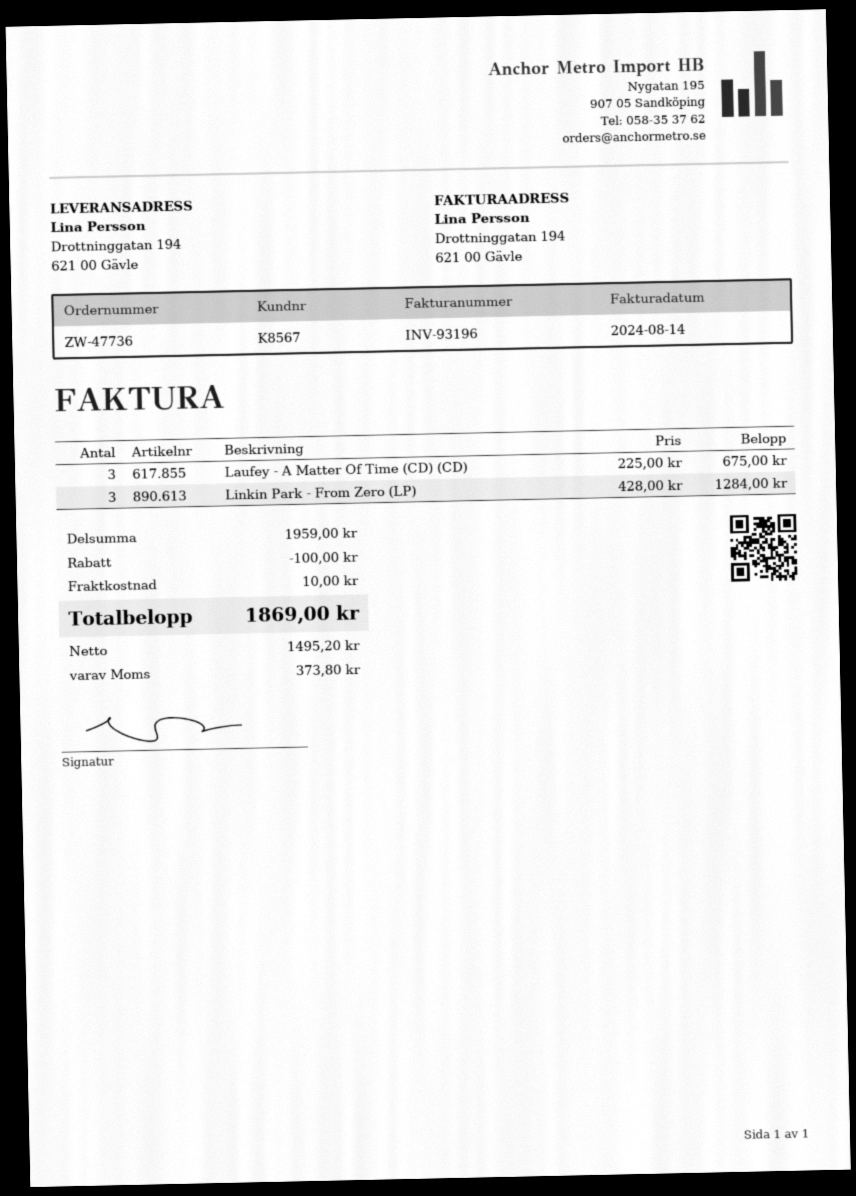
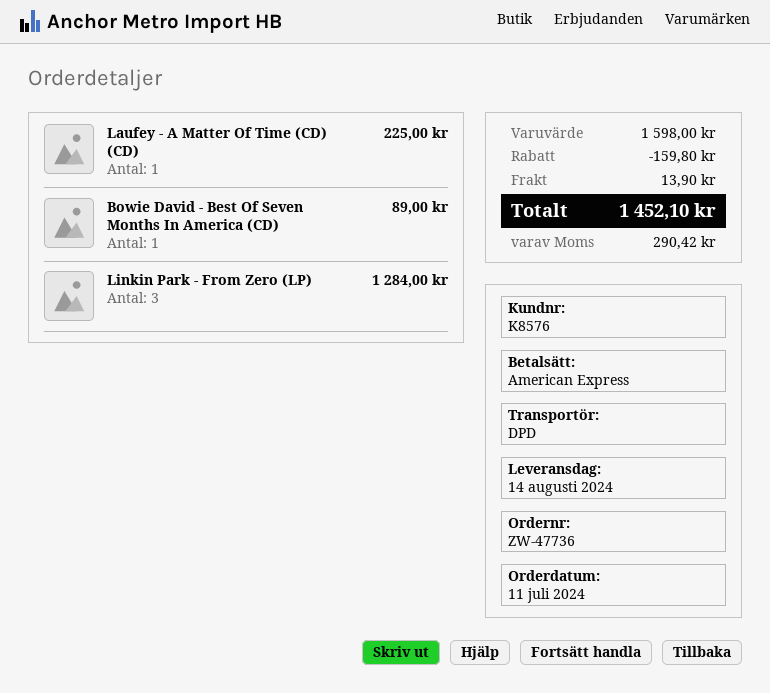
customer number: K8567 -> K8576
Laufey - A Matter Of Time (CD) (CD): 3 for 675.00 -> 1 for 225.00
Bowie David - Best Of Seven Months In America (CD): none -> 1 for 89.00
subtotal: 1959.00 -> 1598.00
discount: 100.00 -> 159.80
shipping: 10.00 -> 13.90
tax: 373.80 -> 290.42
total: 1869.00 -> 1452.10

